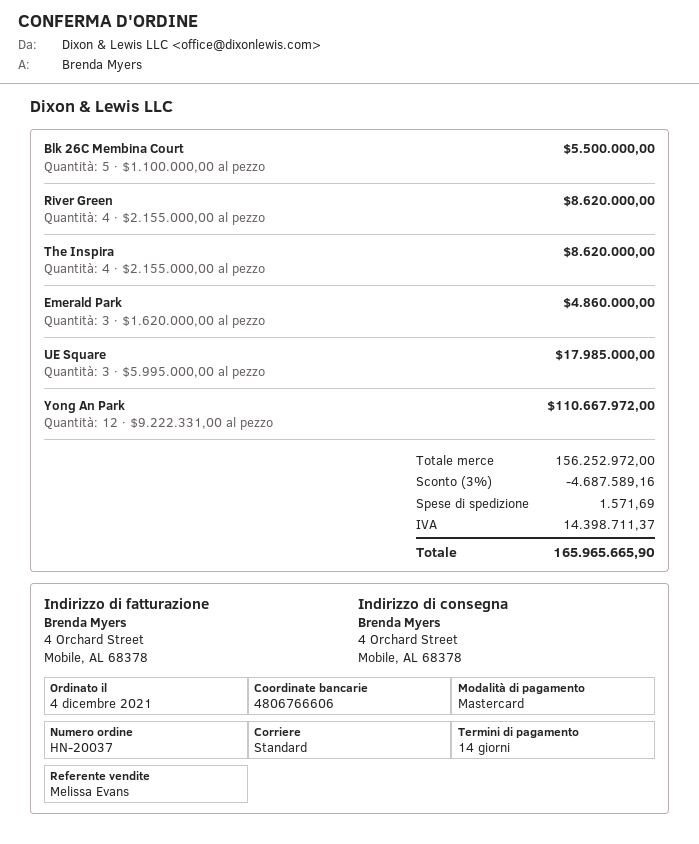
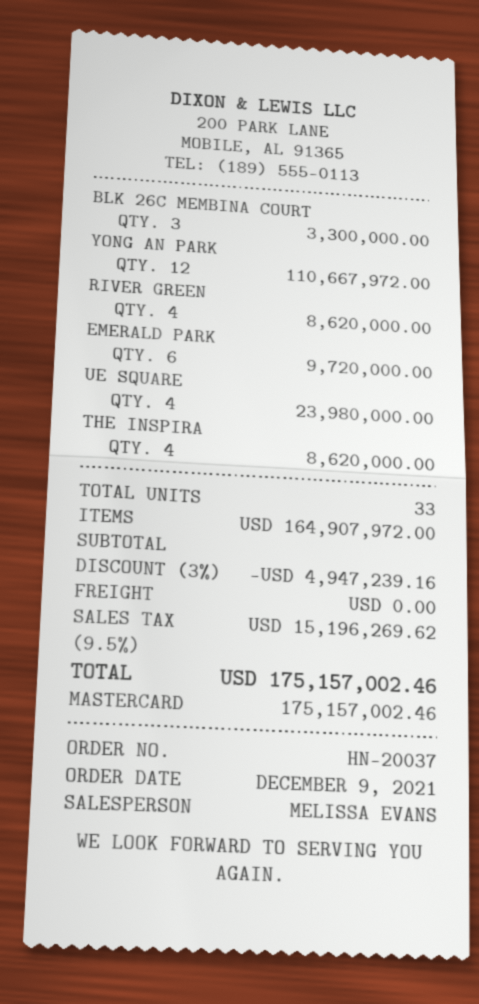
order date: 2021-12-04 -> 2021-12-09
Blk 26C Membina Court: 5 for 5500000.00 -> 3 for 3300000.00
Emerald Park: 3 for 4860000.00 -> 6 for 9720000.00
UE Square: 3 for 17985000.00 -> 4 for 23980000.00
subtotal: 156252972.00 -> 164907972.00
discount: 3% = 4687589.16 -> 3% = 4947239.16
shipping: 1571.69 -> 0.00
tax: 14398711.37 -> 15196269.62
total: 165965665.90 -> 175157002.46

